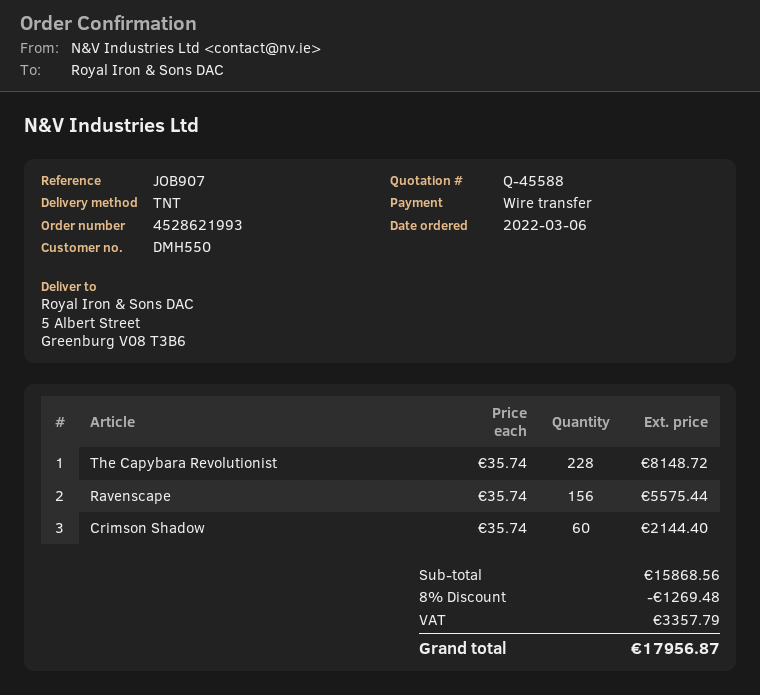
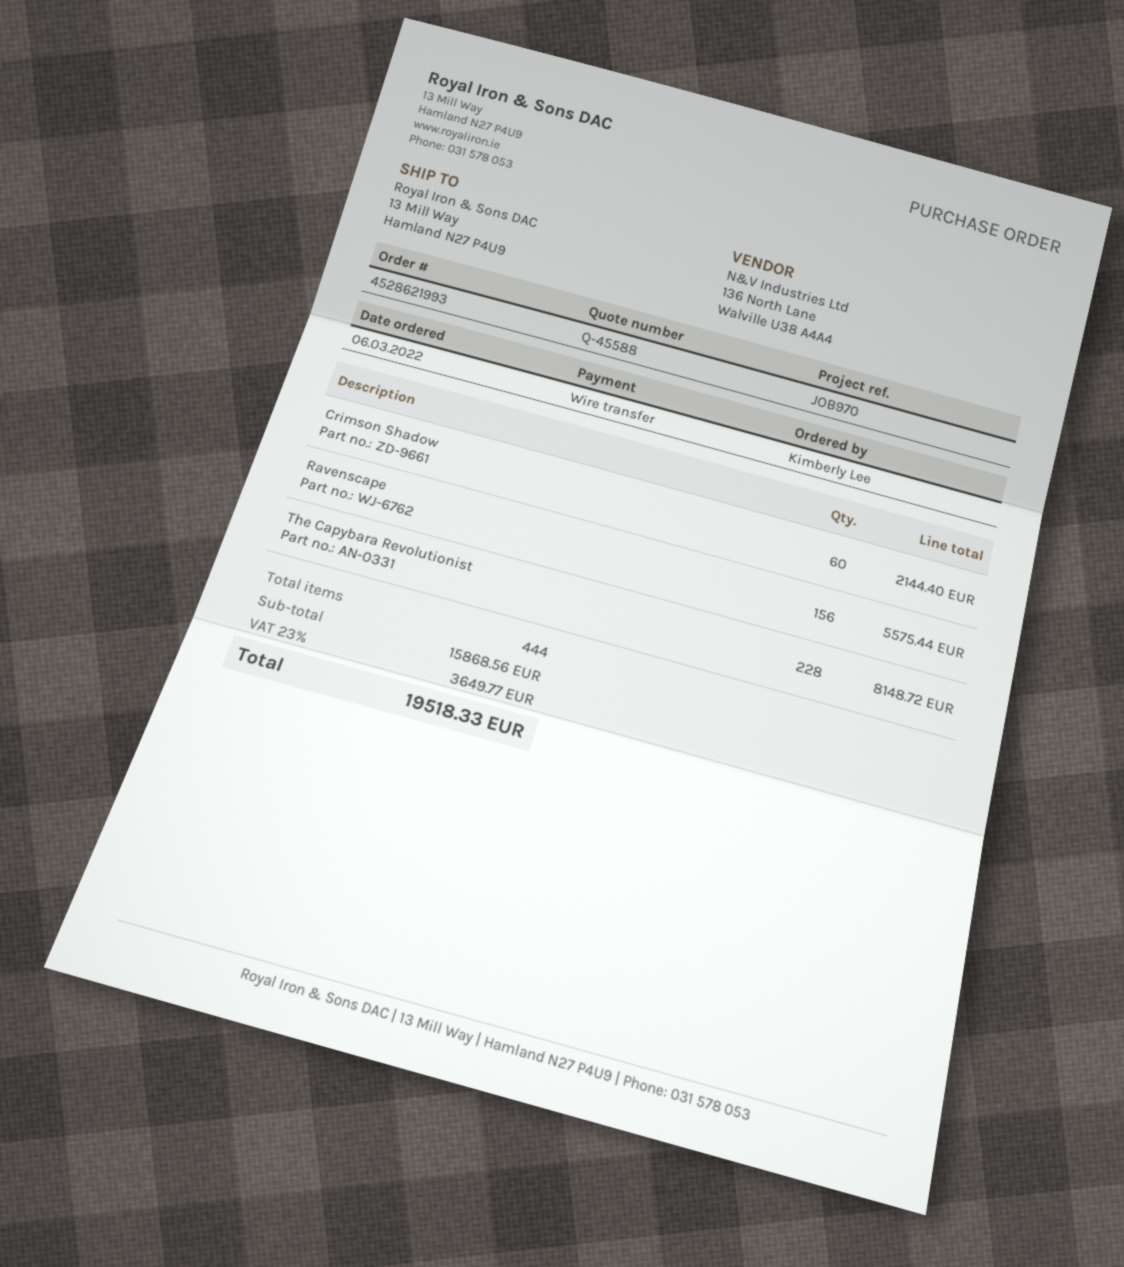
reference: JOB907 -> JOB970
ship to: 5 Albert Street, Greenburg V08 T3B6 -> 13 Mill Way, Hamland N27 P4U9
discount: 8% = 1269.48 -> none
tax: 3357.79 -> 3649.77
total: 17956.87 -> 19518.33

